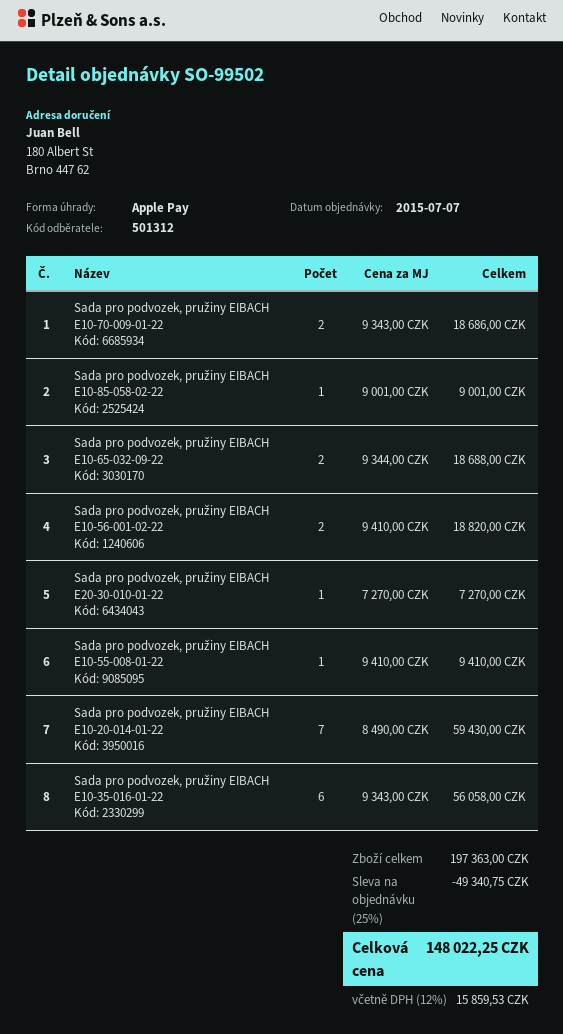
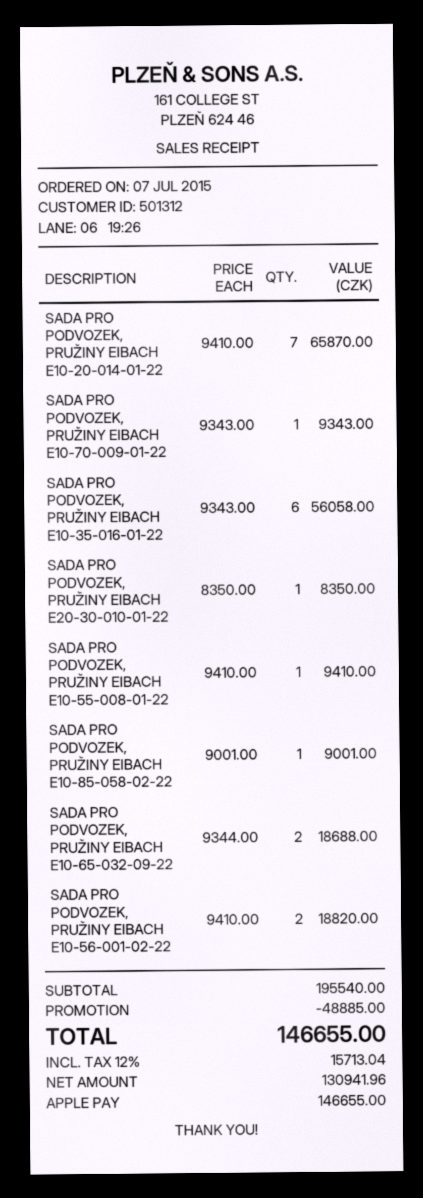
Sada pro podvozek, pružiny EIBACH E10-70-009-01-22: 2 x 9343.00 = 18686.00 -> 1 x 9343.00 = 9343.00
Sada pro podvozek, pružiny EIBACH E20-30-010-01-22: 1 x 7270.00 = 7270.00 -> 1 x 8350.00 = 8350.00
Sada pro podvozek, pružiny EIBACH E10-20-014-01-22: 7 x 8490.00 = 59430.00 -> 7 x 9410.00 = 65870.00
subtotal: 197363.00 -> 195540.00
discount: 49340.75 -> 48885.00
tax: 12% = 15859.53 -> 12% = 15713.04
total: 148022.25 -> 146655.00

